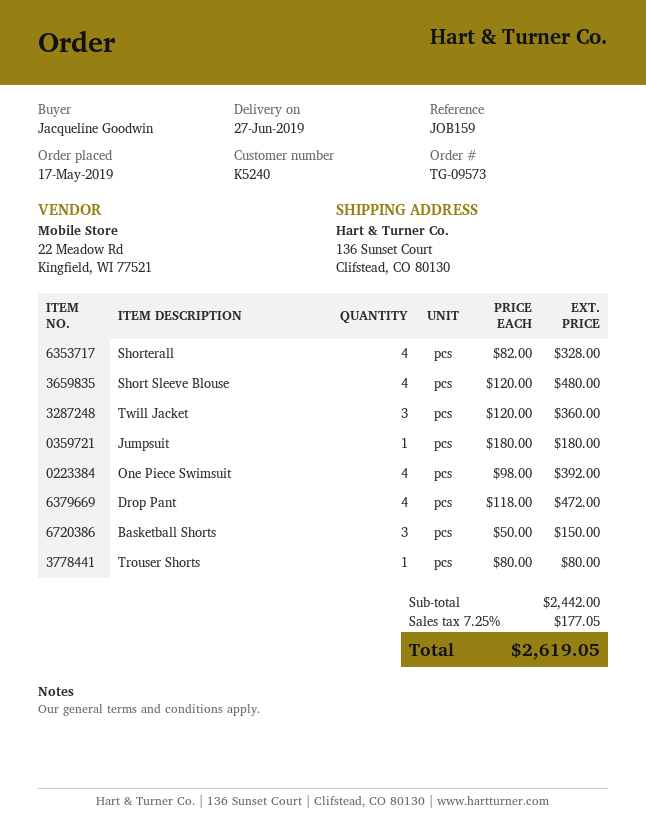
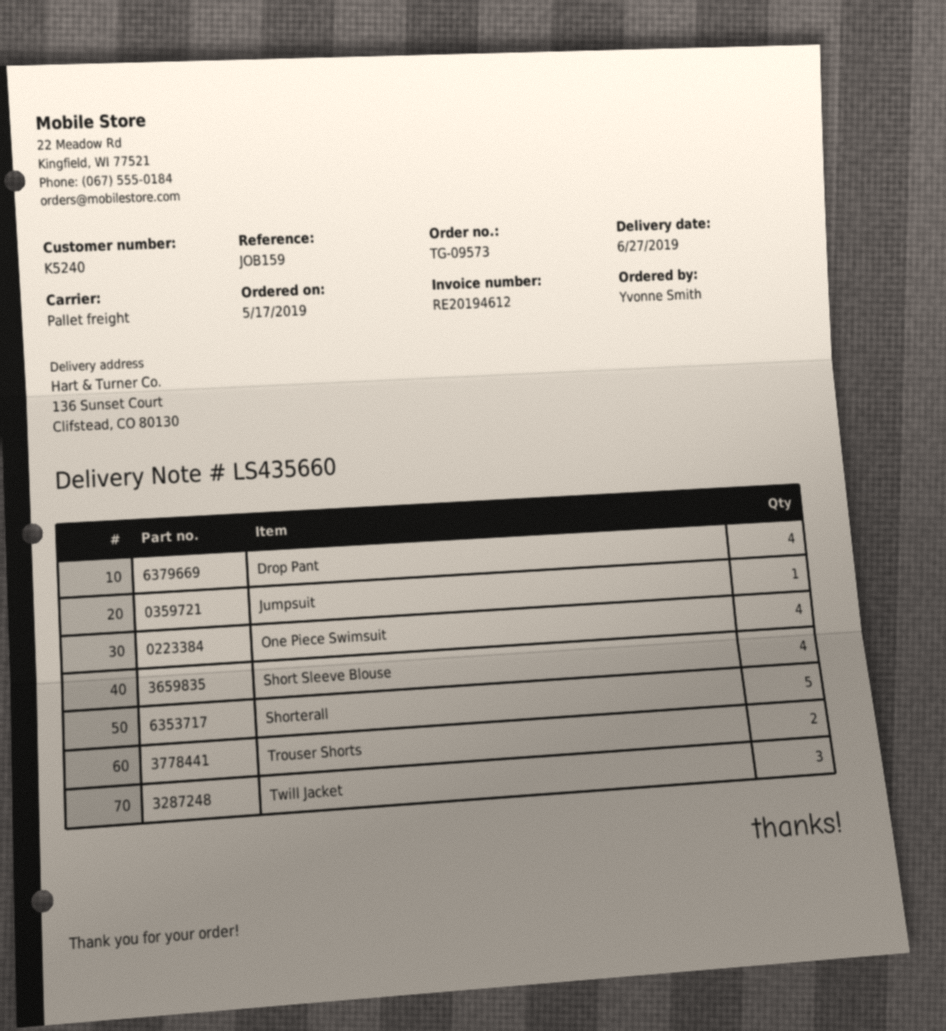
ordered by: Jacqueline Goodwin -> Yvonne Smith
Shorterall: 4 -> 5
Basketball Shorts: 3 -> none
Trouser Shorts: 1 -> 2

